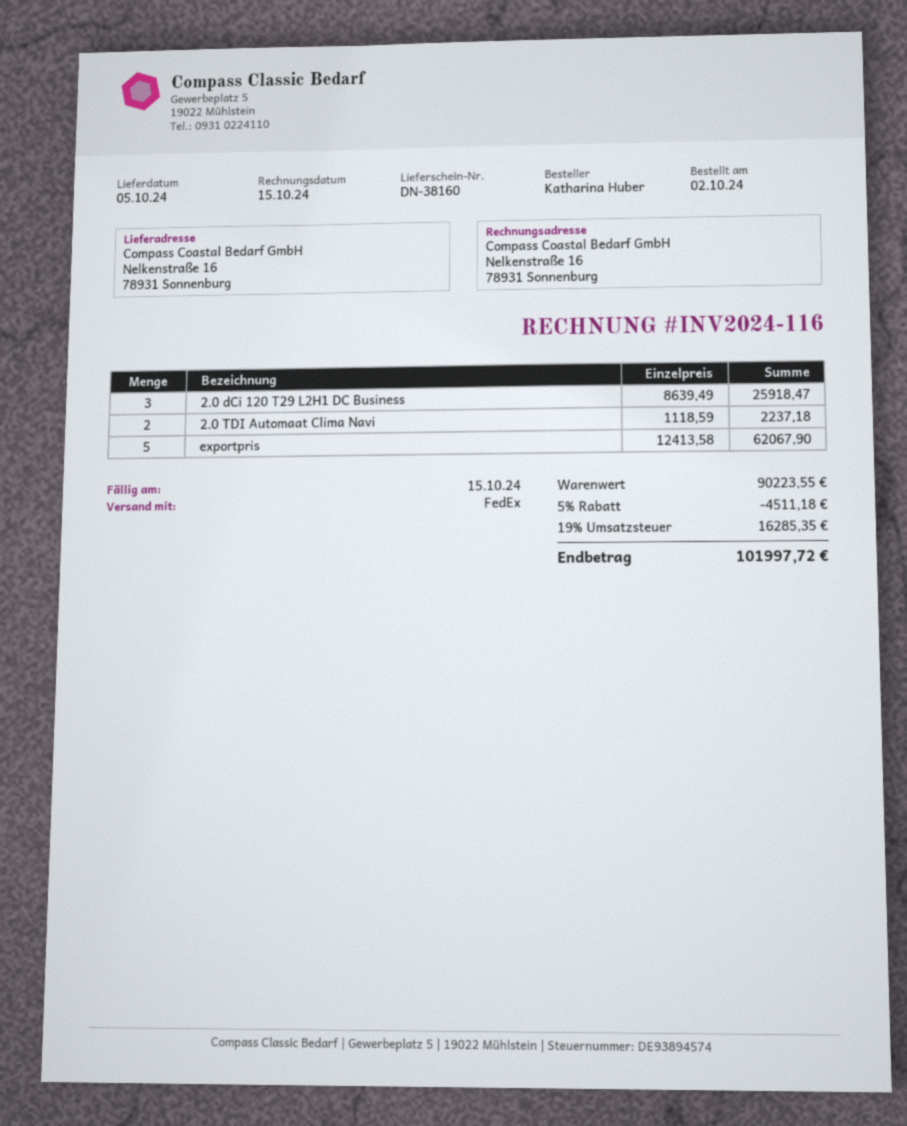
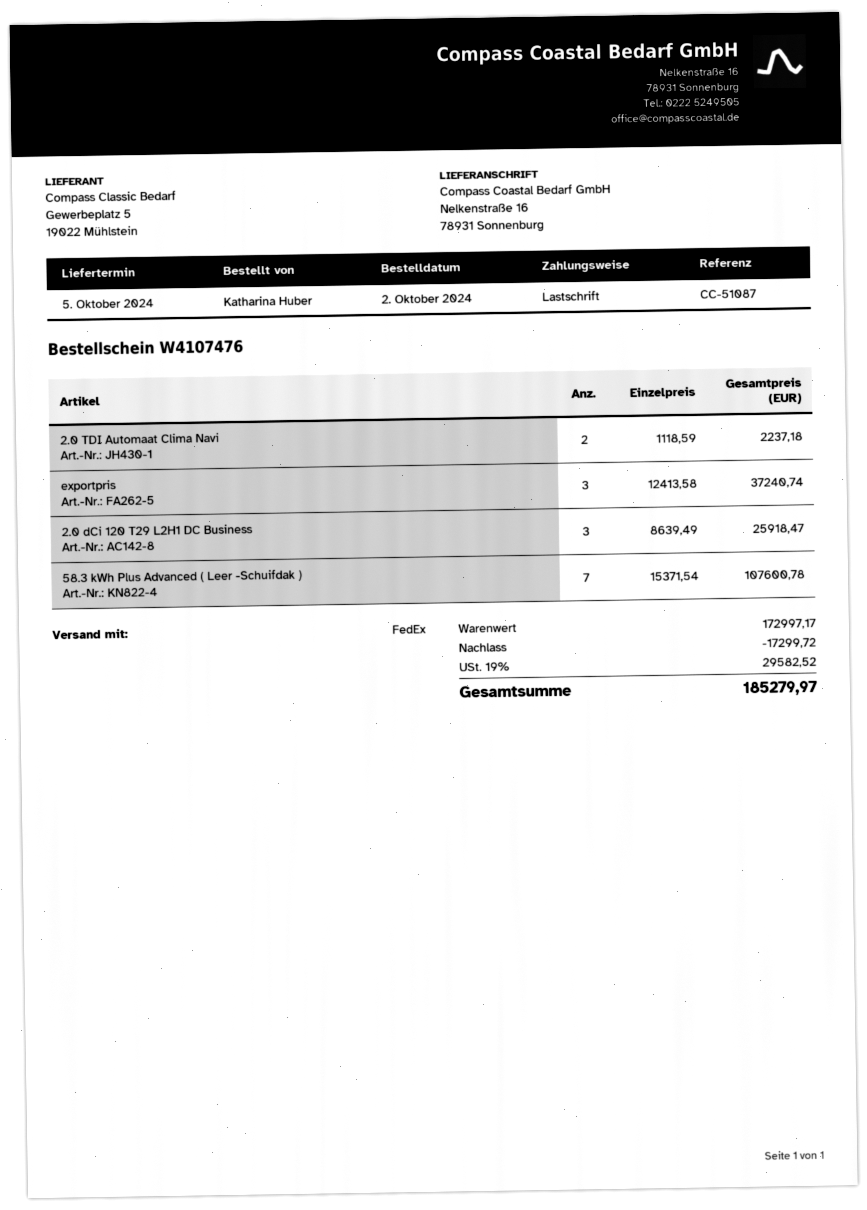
exportpris: 5 x 12413.58 = 62067.90 -> 3 x 12413.58 = 37240.74
58.3 kWh Plus Advanced ( Leer -Schuifdak ): none -> 7 x 15371.54 = 107600.78
subtotal: 90223.55 -> 172997.17
discount: 4511.18 -> 17299.72
tax: 19% = 16285.35 -> 19% = 29582.52
total: 101997.72 -> 185279.97

